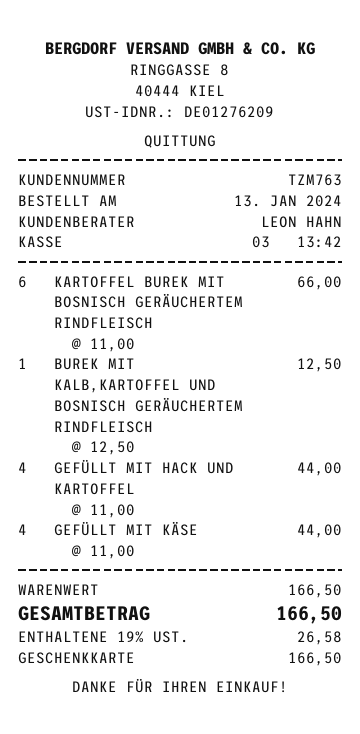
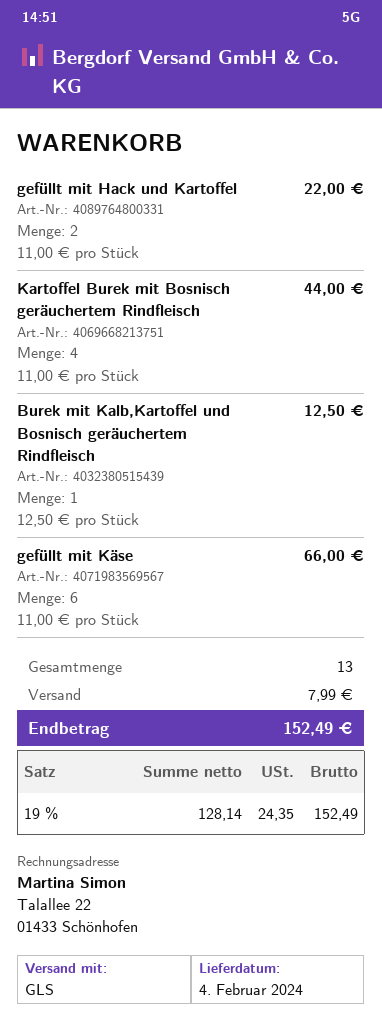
KARTOFFEL BUREK MIT BOSNISCH GERÄUCHERTEM RINDFLEISCH: 6 x 11.00 = 66.00 -> 4 x 11.00 = 44.00
GEFÜLLT MIT HACK UND KARTOFFEL: 4 x 11.00 = 44.00 -> 2 x 11.00 = 22.00
GEFÜLLT MIT KÄSE: 4 x 11.00 = 44.00 -> 6 x 11.00 = 66.00
shipping: none -> 7.99
tax: 19% = 26.58 -> 19% = 24.35
total: 166.50 -> 152.49

